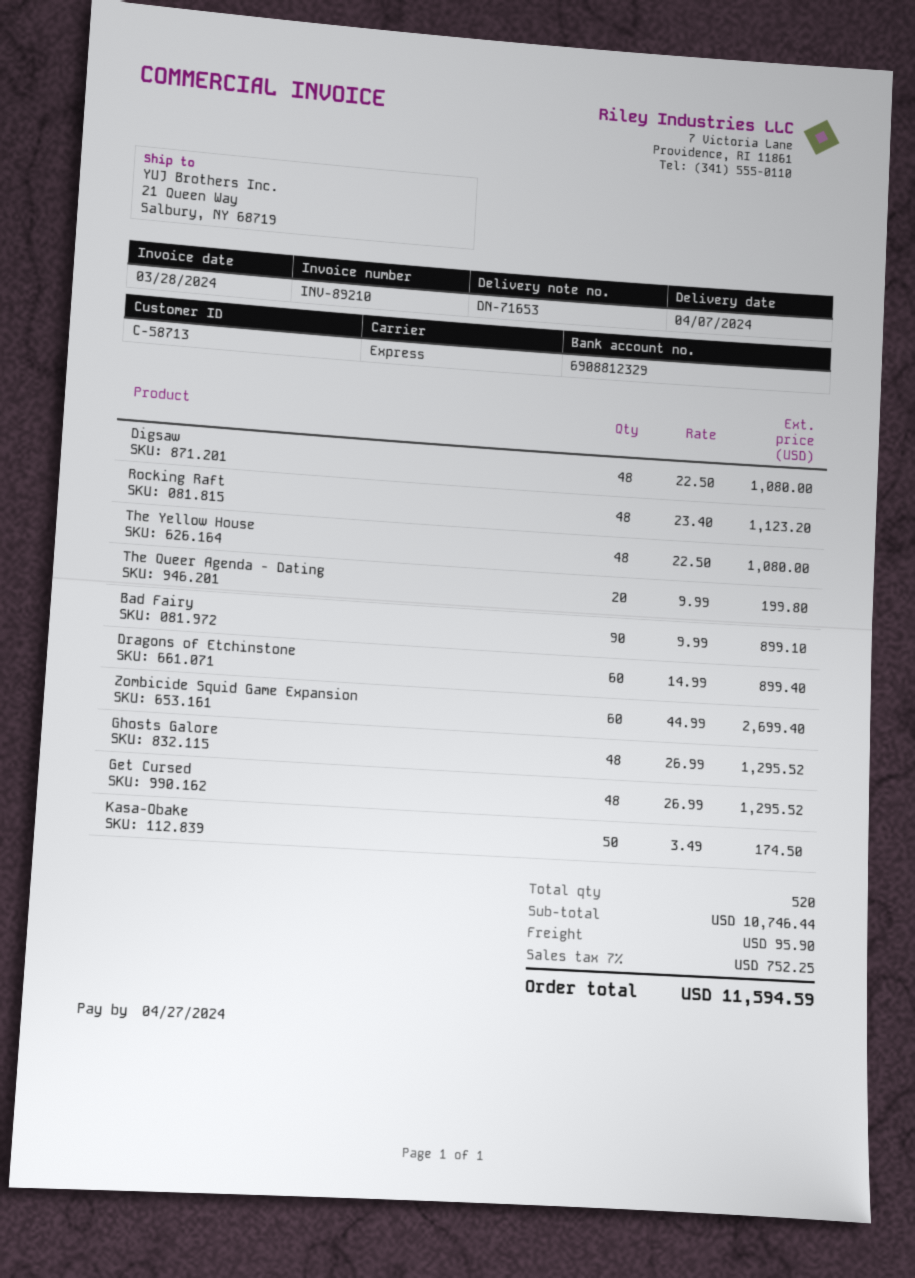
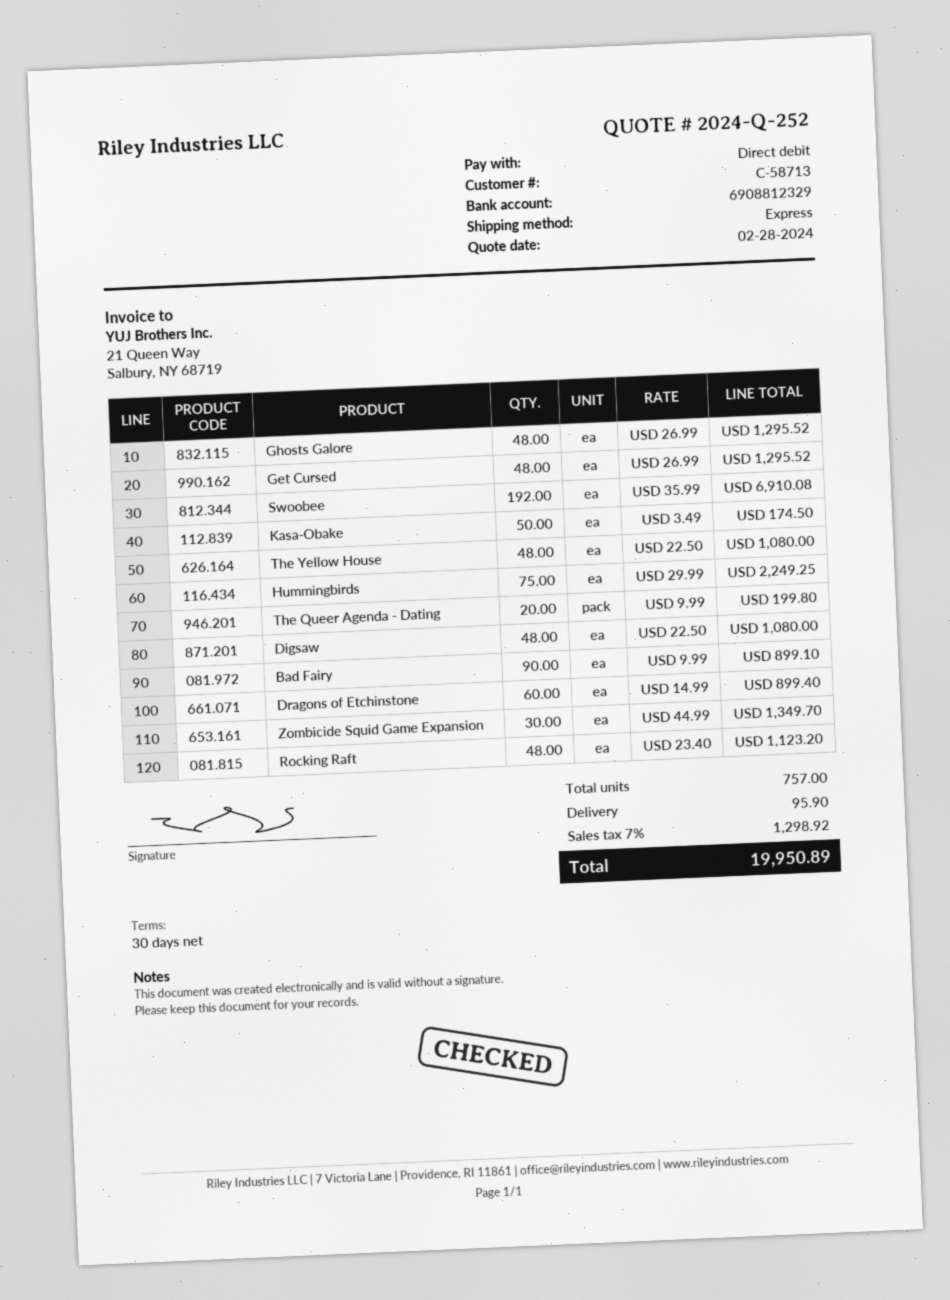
Zombicide Squid Game Expansion: 60 x 44.99 = 2699.40 -> 30 x 44.99 = 1349.70
Swoobee: none -> 192 x 35.99 = 6910.08
Hummingbirds: none -> 75 x 29.99 = 2249.25
total quantity: 520 -> 757
tax: 7% = 752.25 -> 7% = 1298.92
total: 11594.59 -> 19950.89

